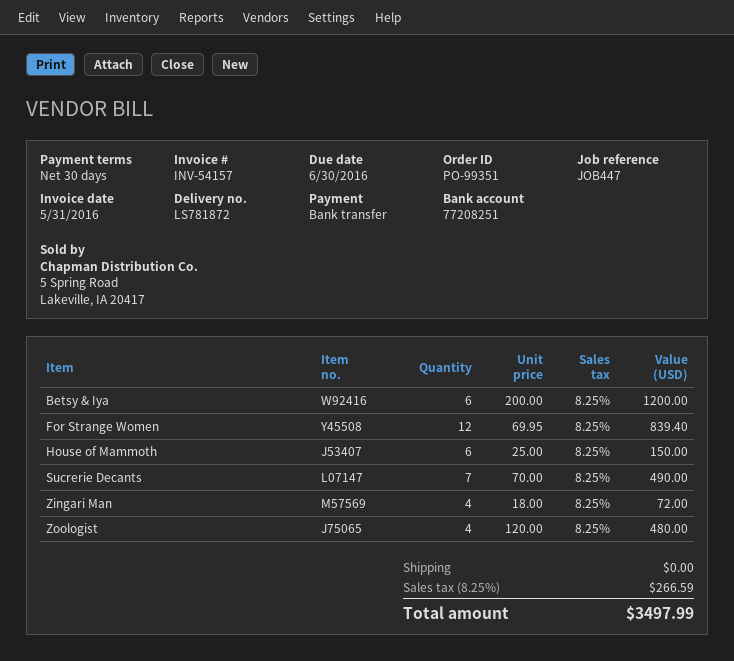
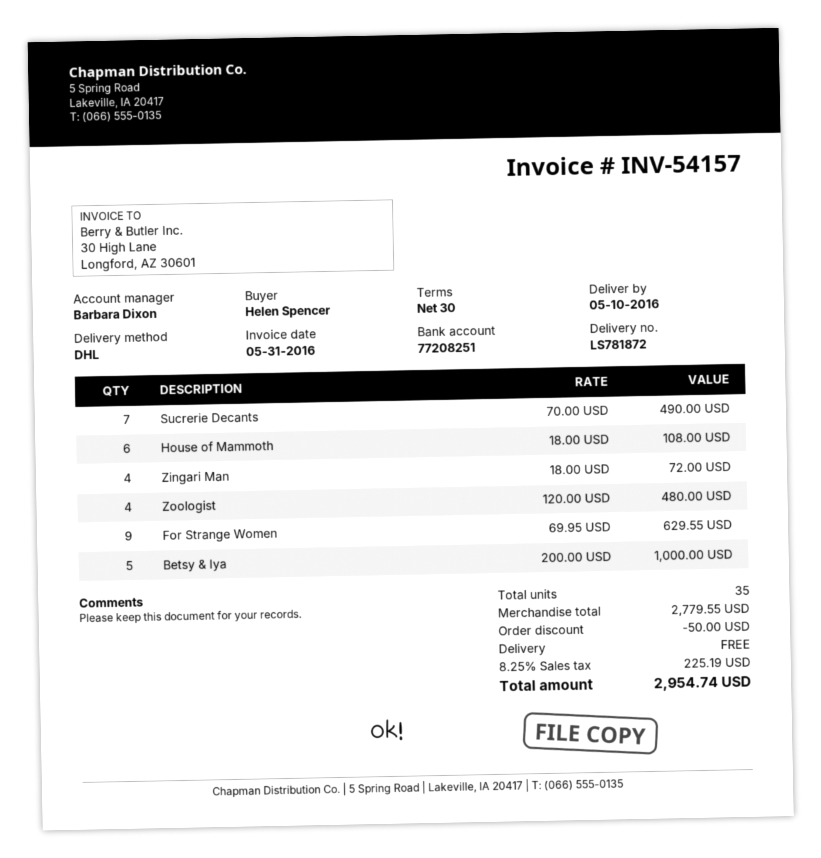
Betsy & Iya: 6 x 200.00 = 1200.00 -> 5 x 200.00 = 1000.00
For Strange Women: 12 x 69.95 = 839.40 -> 9 x 69.95 = 629.55
House of Mammoth: 6 x 25.00 = 150.00 -> 6 x 18.00 = 108.00
discount: none -> 50.00
tax: 8.25% = 266.59 -> 8.25% = 225.19
total: 3497.99 -> 2954.74

